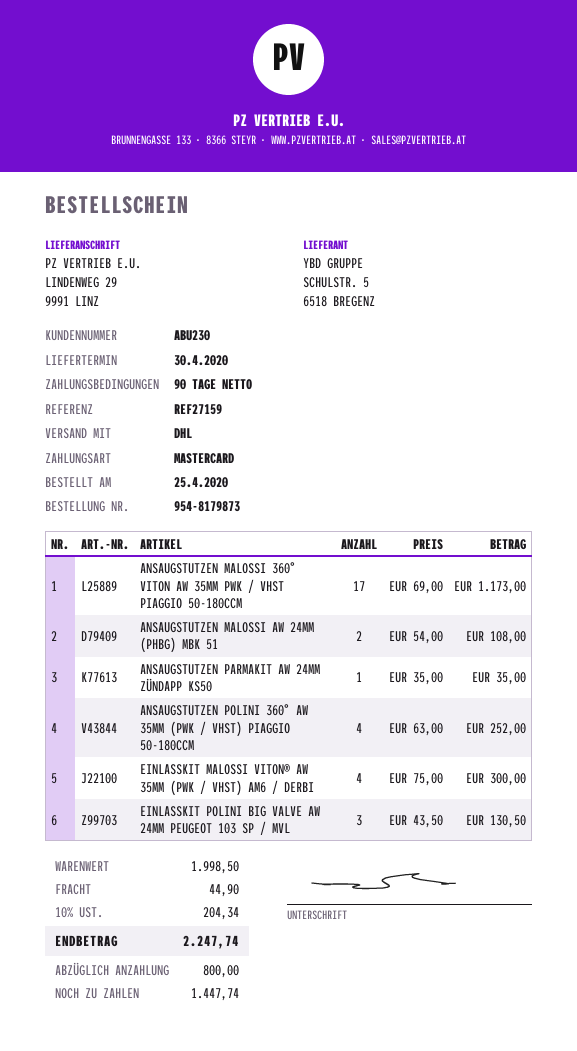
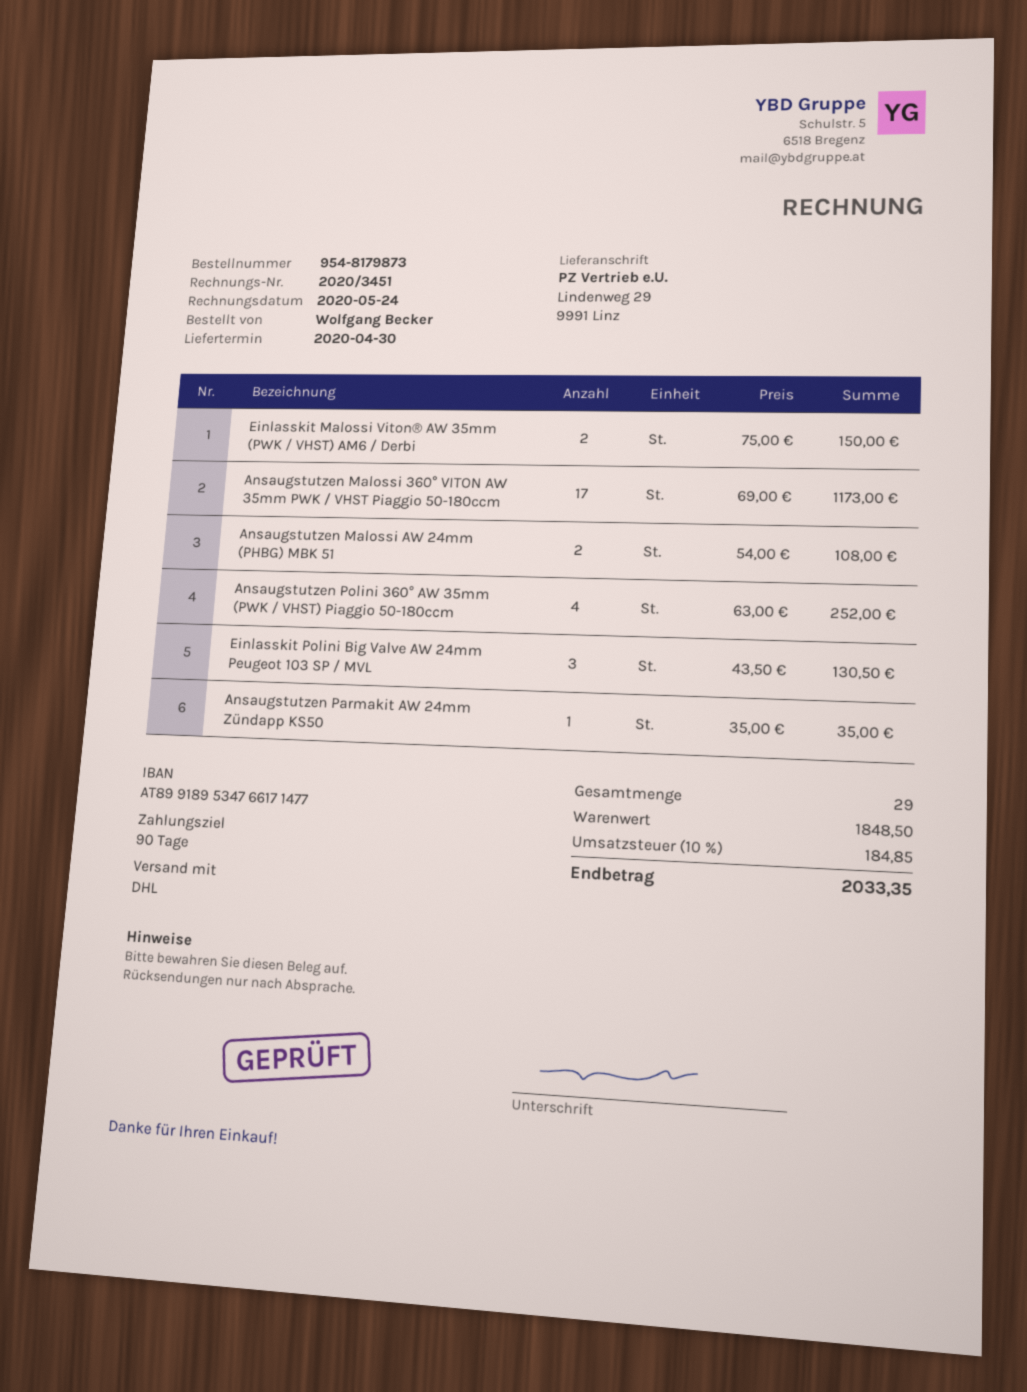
EINLASSKIT MALOSSI VITON® AW 35MM (PWK / VHST) AM6 / DERBI: 4 x 75.00 = 300.00 -> 2 x 75.00 = 150.00
subtotal: 1998.50 -> 1848.50
shipping: 44.90 -> none
tax: 10% = 204.34 -> 10% = 184.85
total: 2247.74 -> 2033.35

